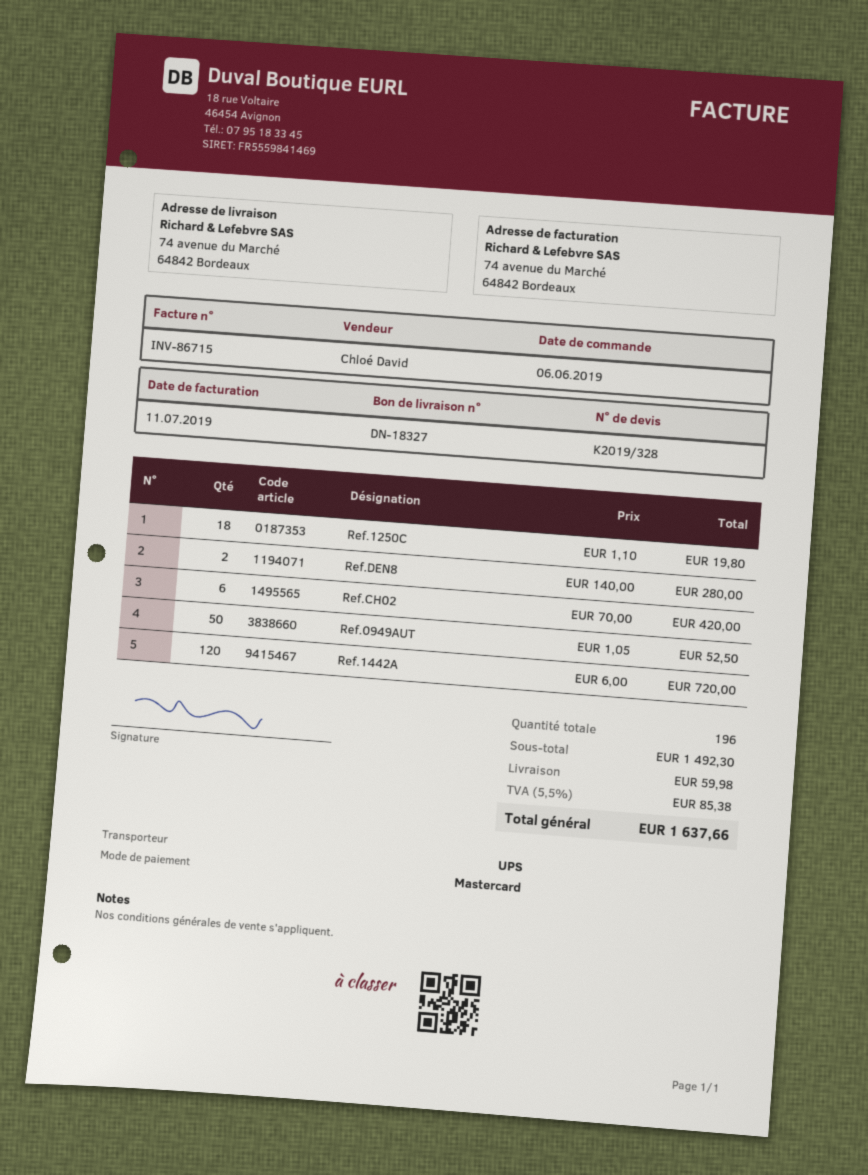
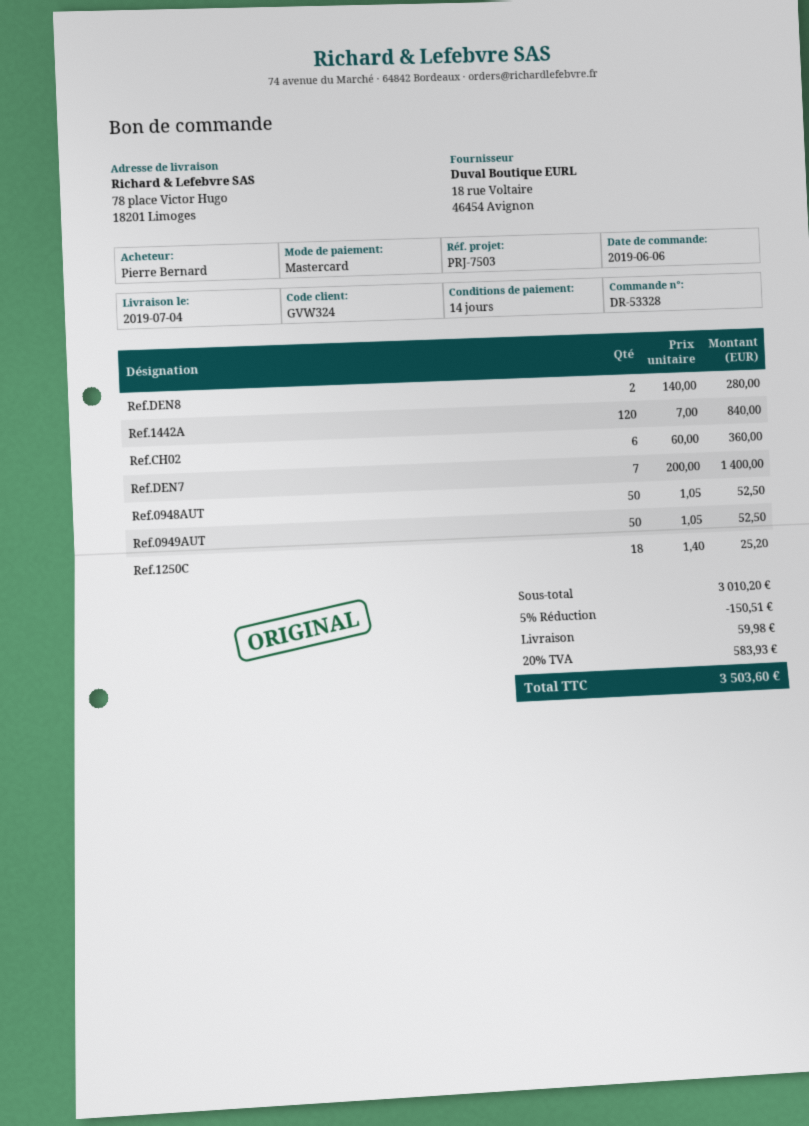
ship to: 74 avenue du Marché, 64842 Bordeaux -> 78 place Victor Hugo, 18201 Limoges
Ref.1250C: 18 x 1.10 = 19.80 -> 18 x 1.40 = 25.20
Ref.CH02: 6 x 70.00 = 420.00 -> 6 x 60.00 = 360.00
Ref.1442A: 120 x 6.00 = 720.00 -> 120 x 7.00 = 840.00
Ref.DEN7: none -> 7 x 200.00 = 1400.00
Ref.0948AUT: none -> 50 x 1.05 = 52.50
subtotal: 1492.30 -> 3010.20
discount: none -> 5% = 150.51
tax: 5.5% = 85.38 -> 20% = 583.93
total: 1637.66 -> 3503.60

